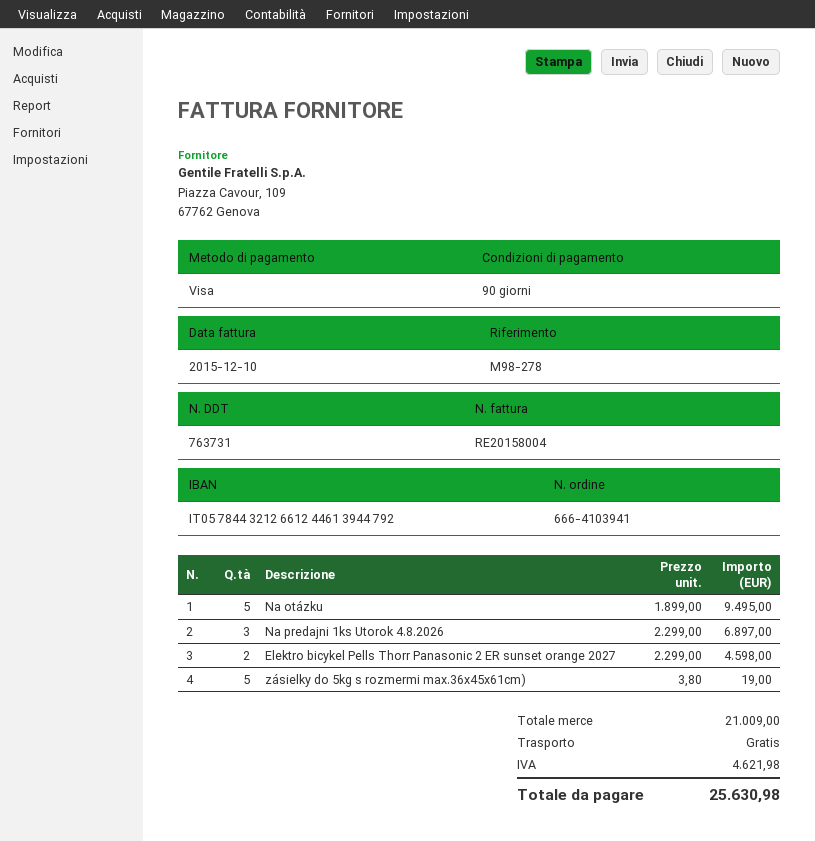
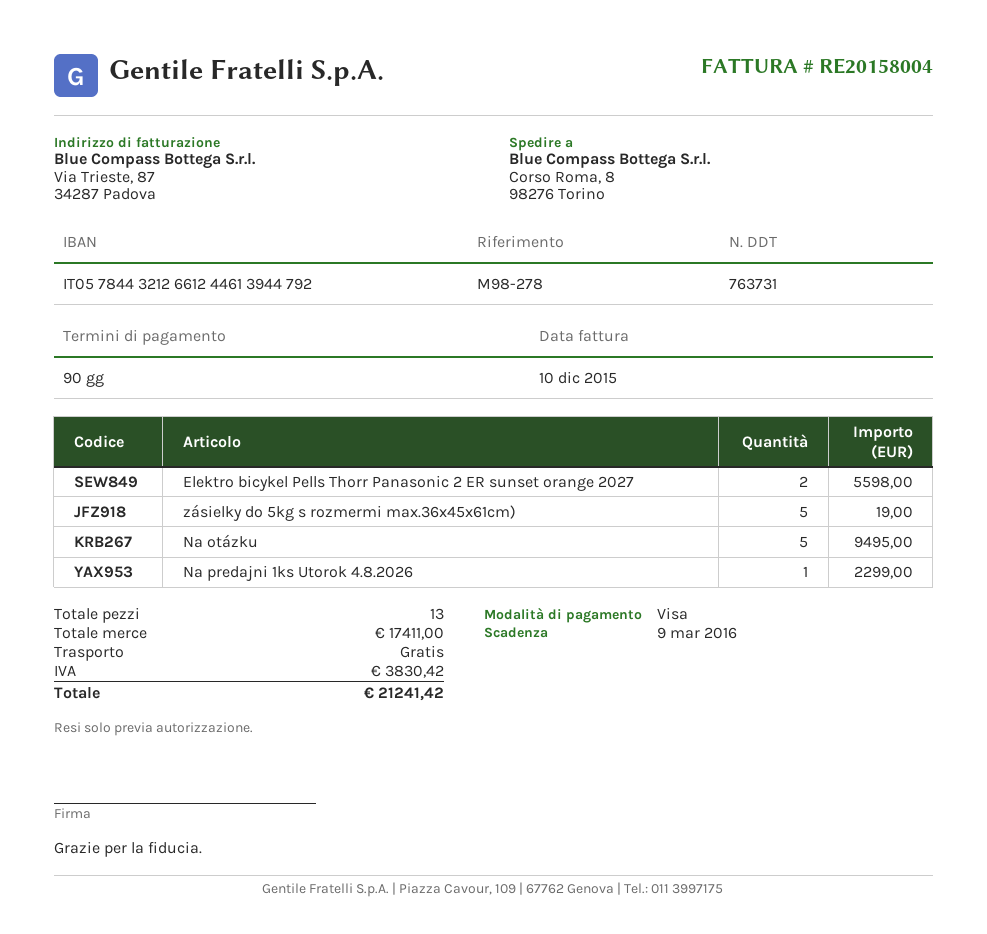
Na predajni 1ks Utorok 4.8.2026: 3 for 6897.00 -> 1 for 2299.00
Elektro bicykel Pells Thorr Panasonic 2 ER sunset orange 2027: 2 for 4598.00 -> 2 for 5598.00
subtotal: 21009.00 -> 17411.00
tax: 4621.98 -> 3830.42
total: 25630.98 -> 21241.42

